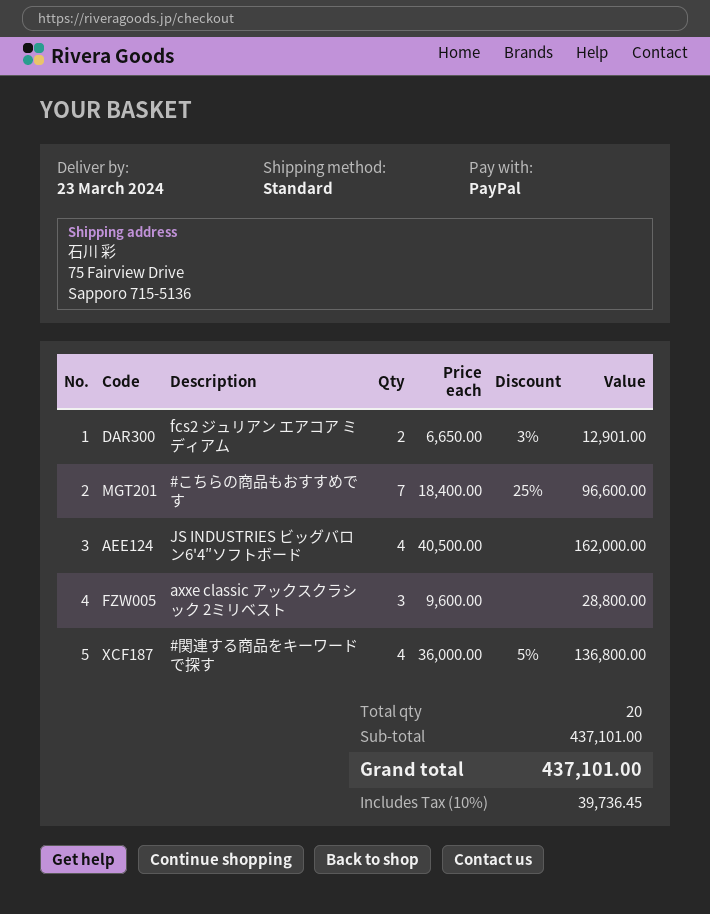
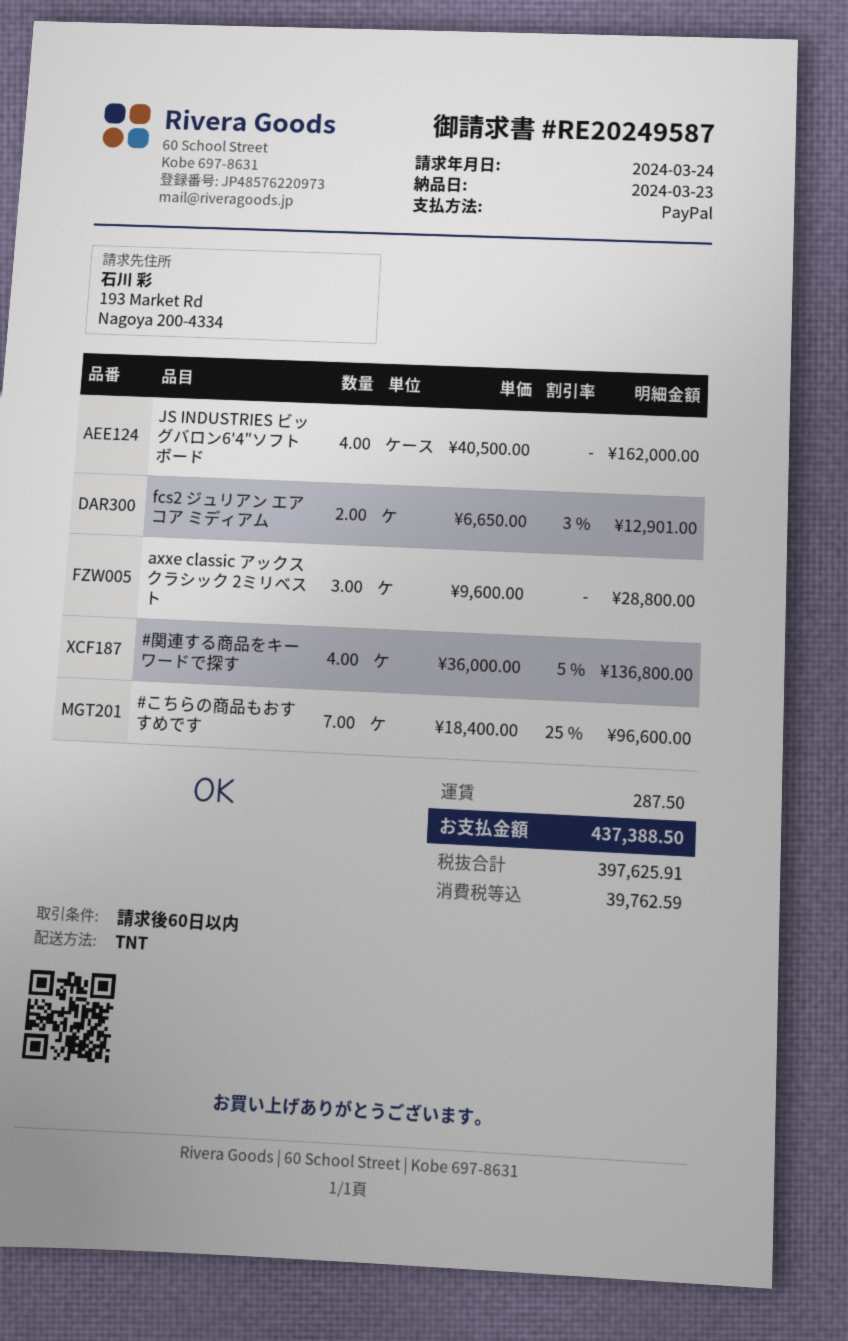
shipping method: standard -> TNT
shipping: none -> 287.50
tax: 39736.45 -> 39762.59
total: 437101.00 -> 437388.50

